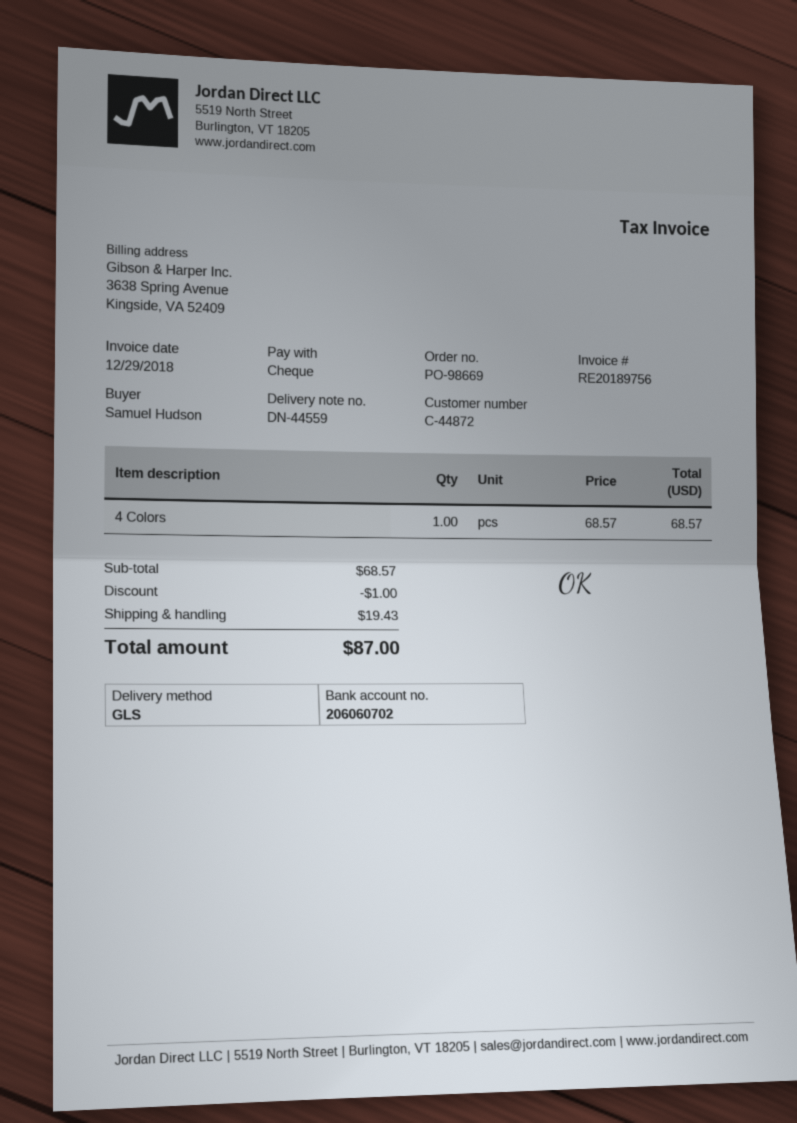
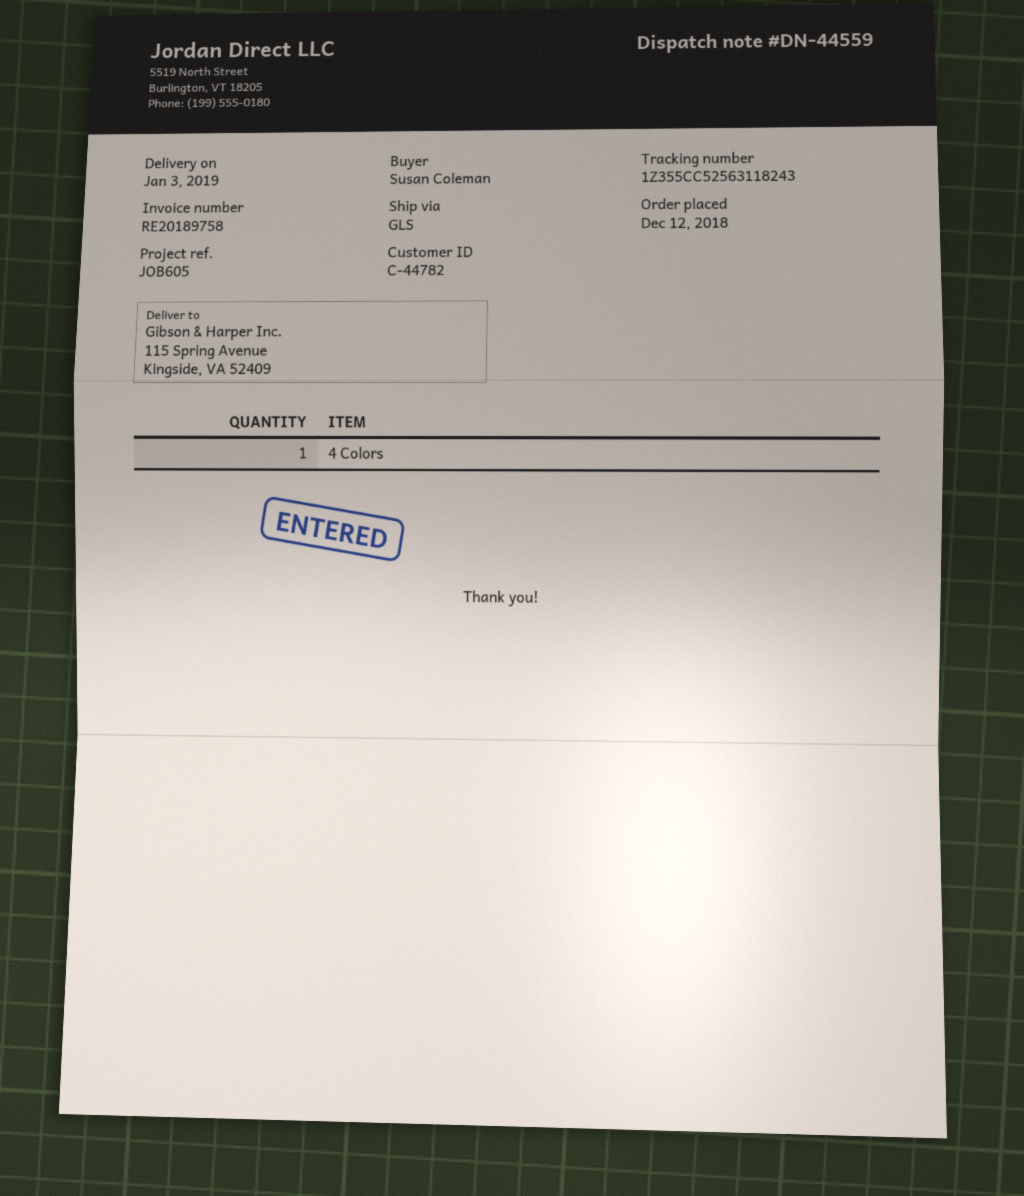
invoice number: RE20189756 -> RE20189758
customer number: C-44872 -> C-44782
ordered by: Samuel Hudson -> Susan Coleman

